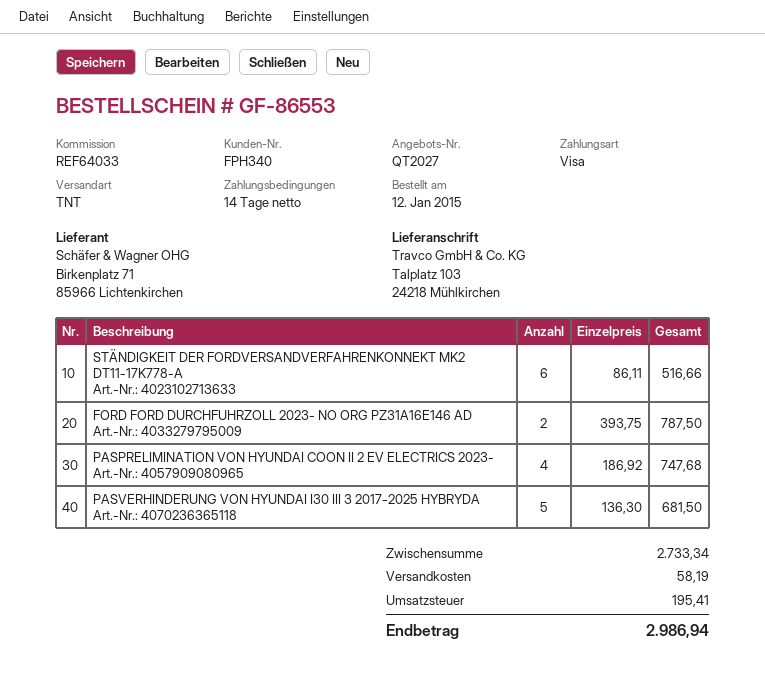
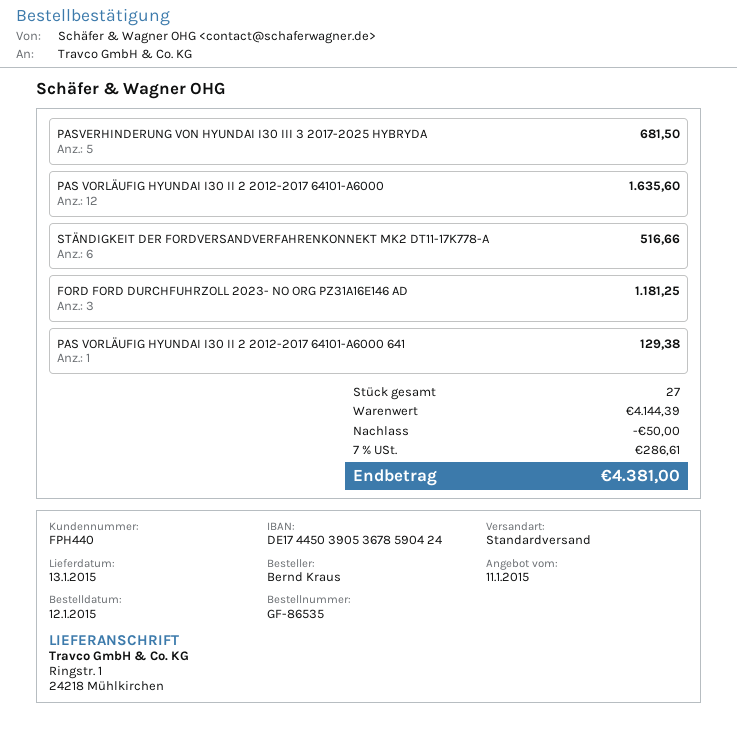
order number: GF-86553 -> GF-86535
customer number: FPH340 -> FPH440
shipping method: TNT -> standard
ship to: Talplatz 103, 24218 Mühlkirchen -> Ringstr. 1, 24218 Mühlkirchen
FORD FORD DURCHFUHRZOLL 2023- NO ORG PZ31A16E146 AD: 2 for 787.50 -> 3 for 1181.25
PASPRELIMINATION VON HYUNDAI COON II 2 EV ELECTRICS 2023-: 4 for 747.68 -> none
PAS VORLÄUFIG HYUNDAI I30 II 2 2012-2017 64101-A6000: none -> 12 for 1635.60
PAS VORLÄUFIG HYUNDAI I30 II 2 2012-2017 64101-A6000 641: none -> 1 for 129.38
subtotal: 2733.34 -> 4144.39
discount: none -> 50.00
shipping: 58.19 -> none
tax: 195.41 -> 286.61
total: 2986.94 -> 4381.00

